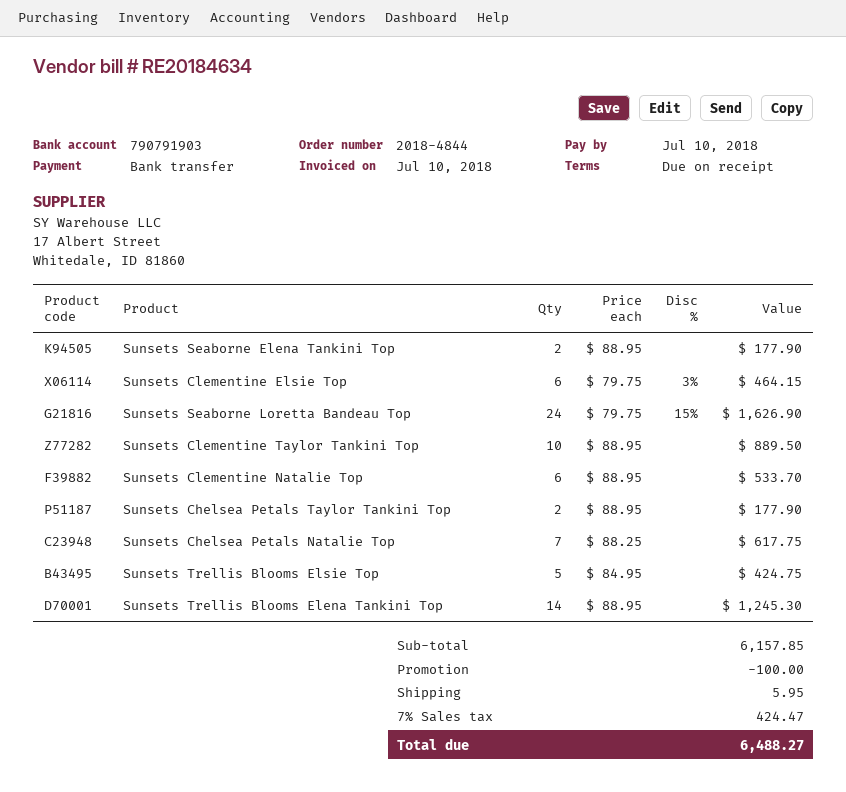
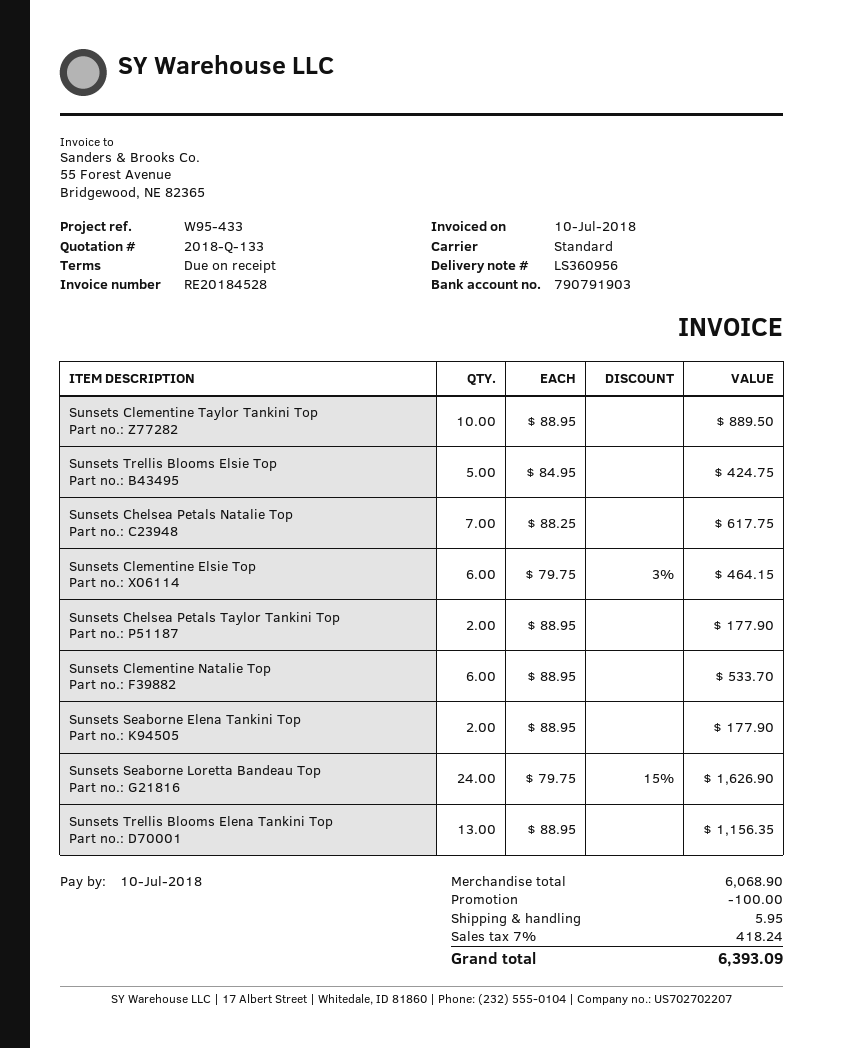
invoice number: RE20184634 -> RE20184528
Sunsets Trellis Blooms Elena Tankini Top: 14 x 88.95 = 1245.30 -> 13 x 88.95 = 1156.35
subtotal: 6157.85 -> 6068.90
tax: 7% = 424.47 -> 7% = 418.24
total: 6488.27 -> 6393.09

